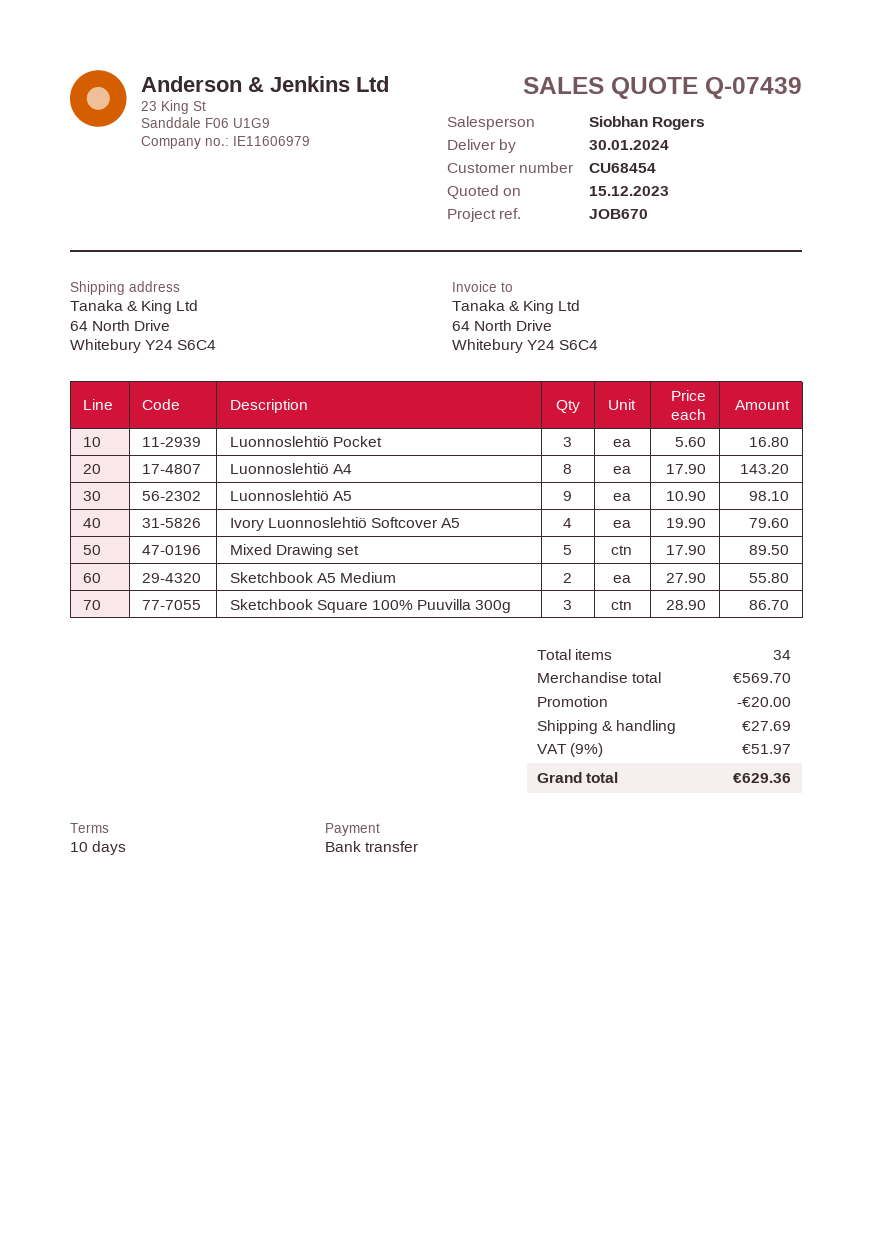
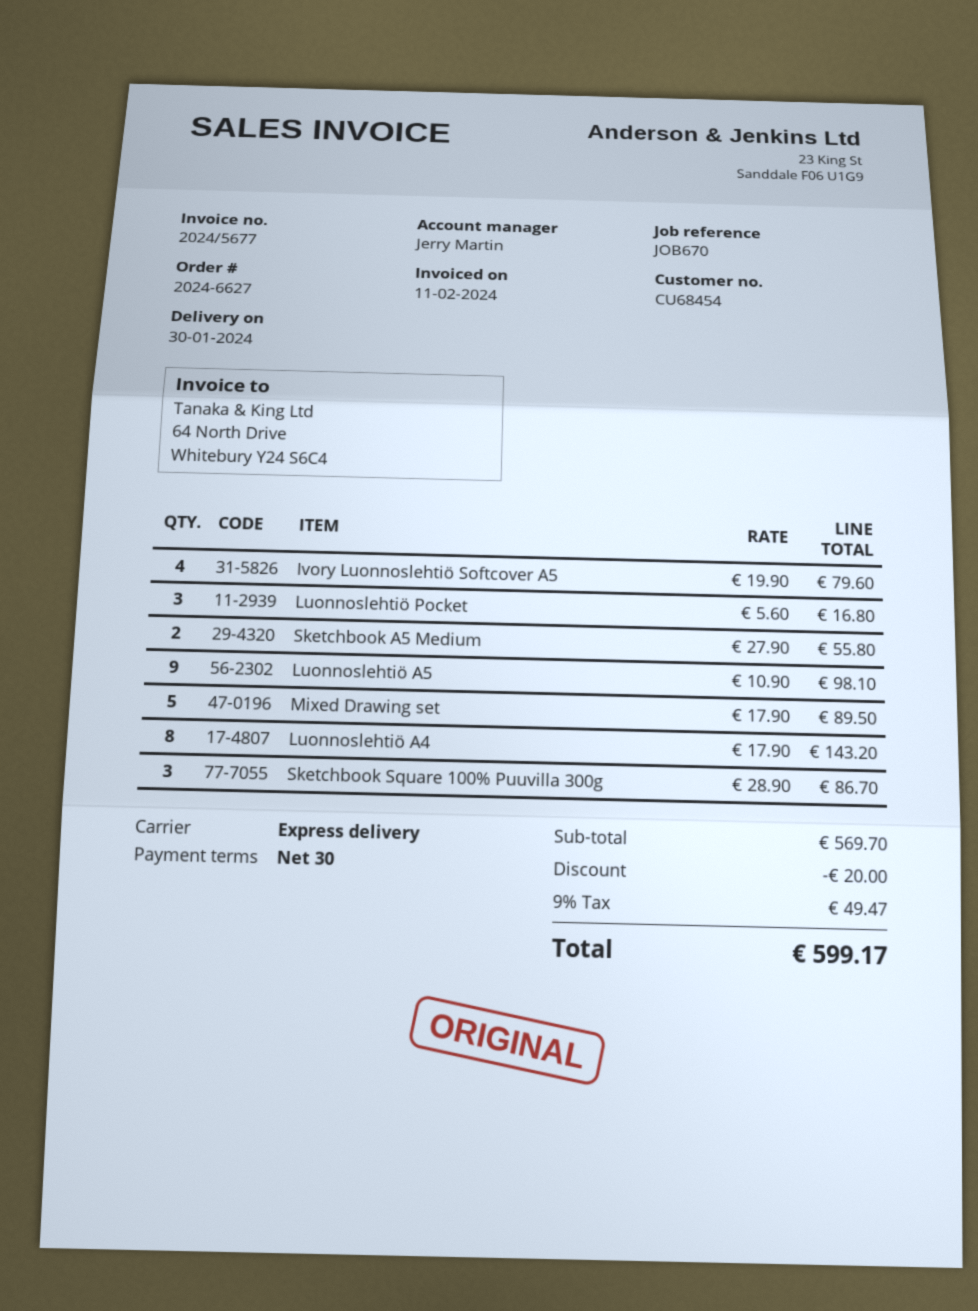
payment terms: 10 days -> 30 days
sales rep: Siobhan Rogers -> Jerry Martin
shipping: 27.69 -> none
tax: 9% = 51.97 -> 9% = 49.47
total: 629.36 -> 599.17

